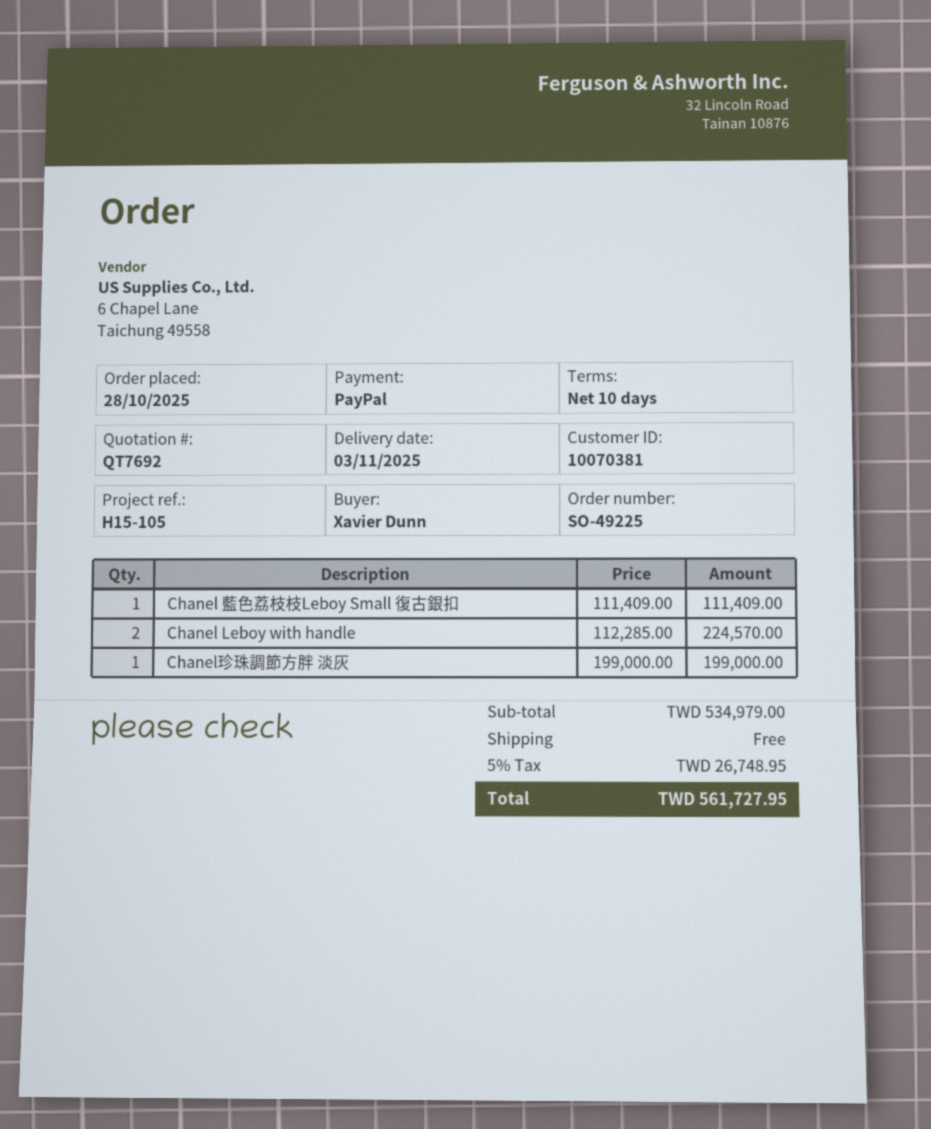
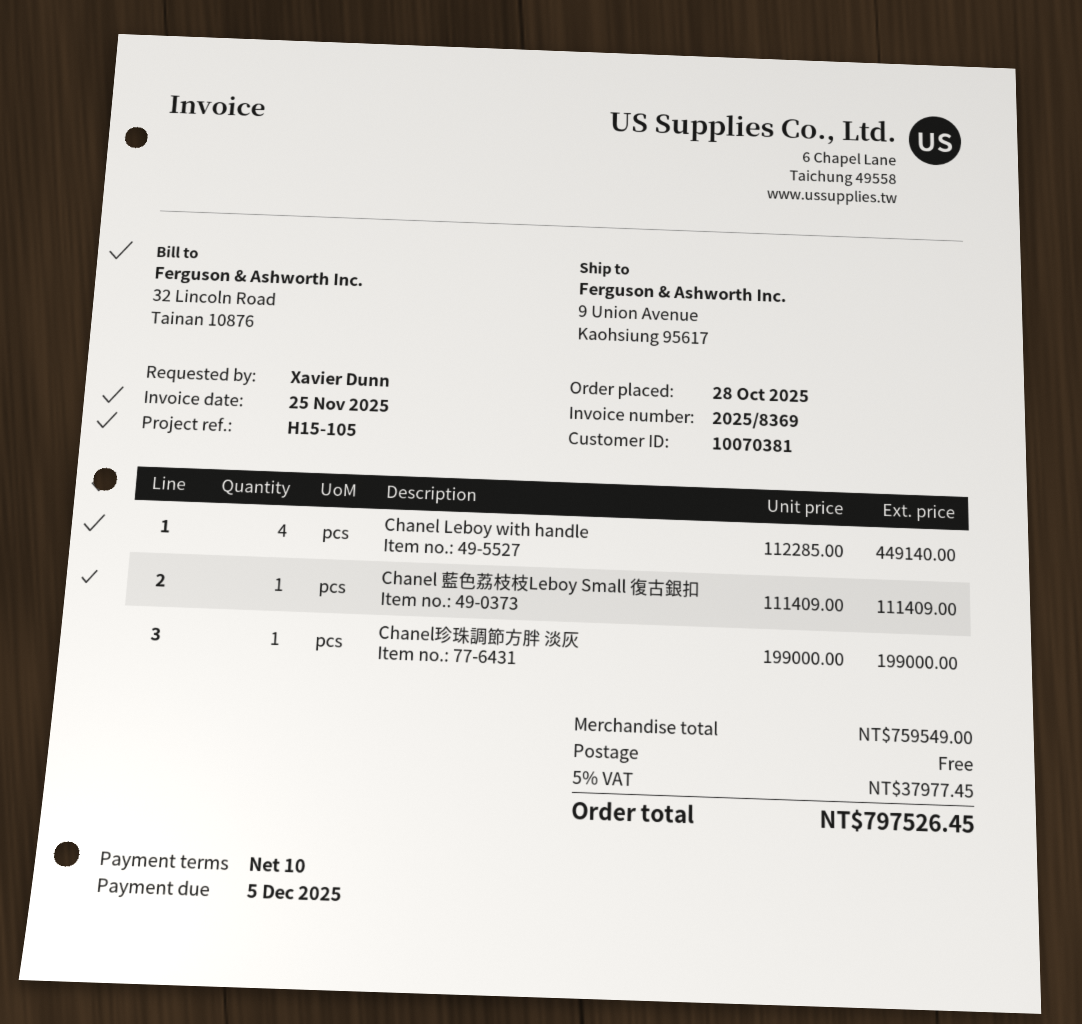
Chanel Leboy with handle: 2 x 112285.00 = 224570.00 -> 4 x 112285.00 = 449140.00
subtotal: 534979.00 -> 759549.00
tax: 5% = 26748.95 -> 5% = 37977.45
total: 561727.95 -> 797526.45

